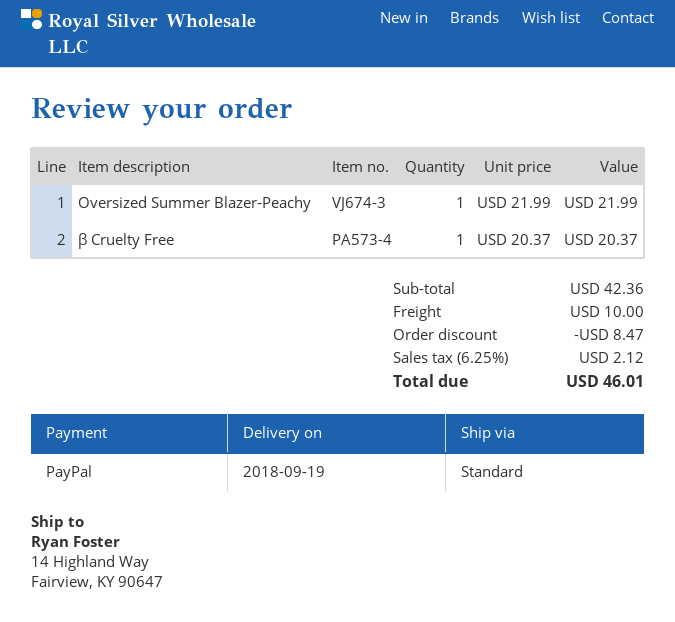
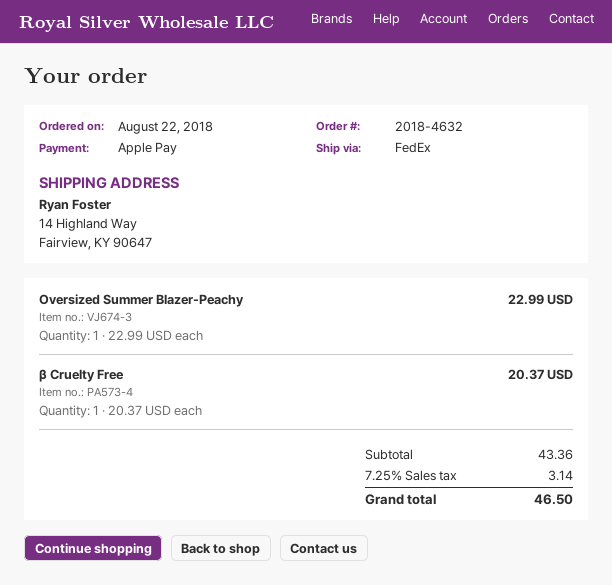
payment method: PayPal -> Apple Pay
shipping method: standard -> FedEx
Oversized Summer Blazer-Peachy: 1 x 21.99 = 21.99 -> 1 x 22.99 = 22.99
subtotal: 42.36 -> 43.36
discount: 8.47 -> none
shipping: 10.00 -> none
tax: 6.25% = 2.12 -> 7.25% = 3.14
total: 46.01 -> 46.50

